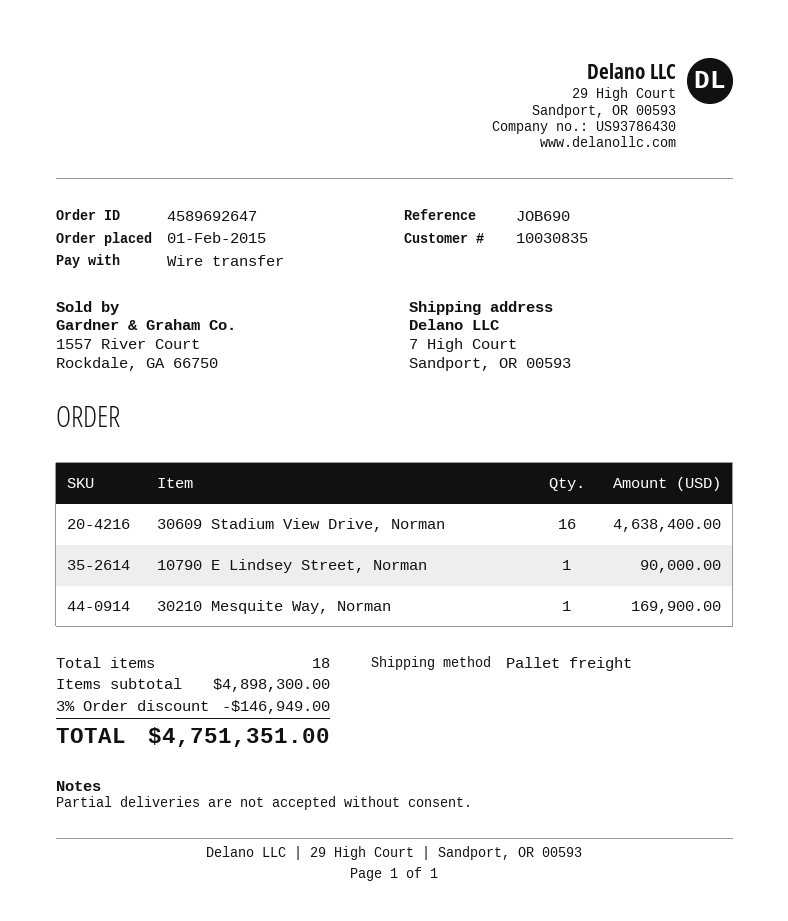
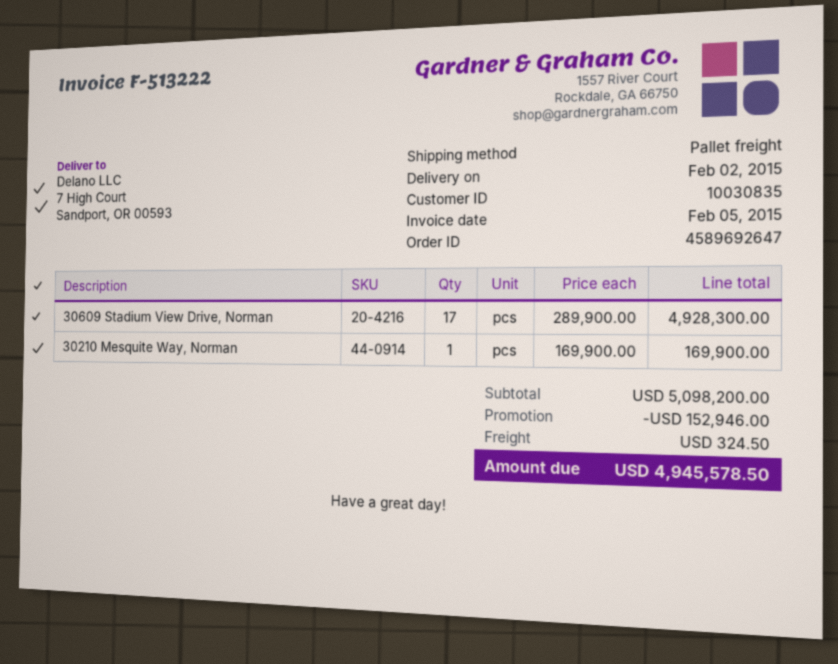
30609 Stadium View Drive, Norman: 16 for 4638400.00 -> 17 for 4928300.00
10790 E Lindsey Street, Norman: 1 for 90000.00 -> none
subtotal: 4898300.00 -> 5098200.00
discount: 146949.00 -> 152946.00
shipping: none -> 324.50
total: 4751351.00 -> 4945578.50

